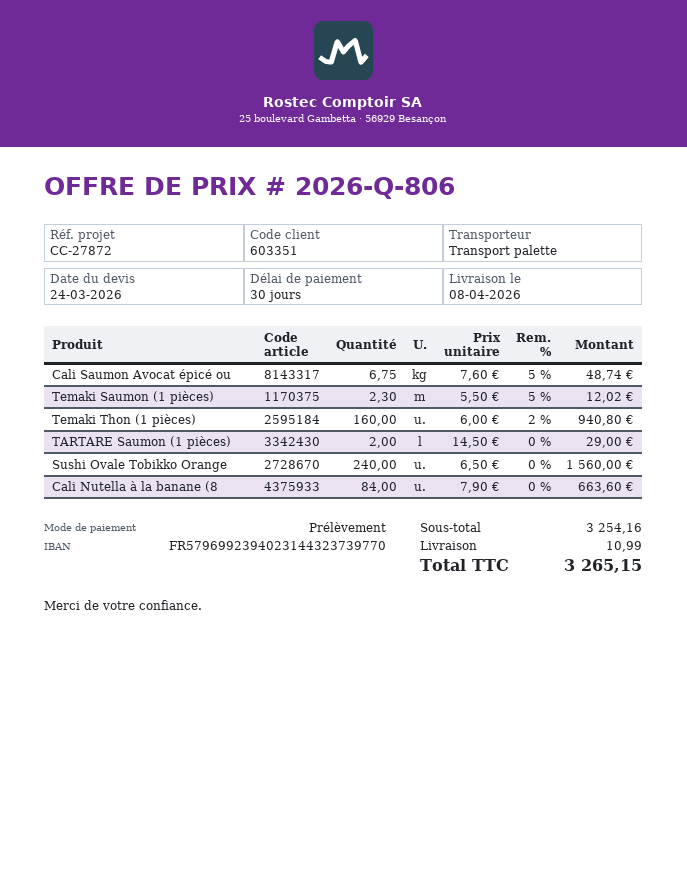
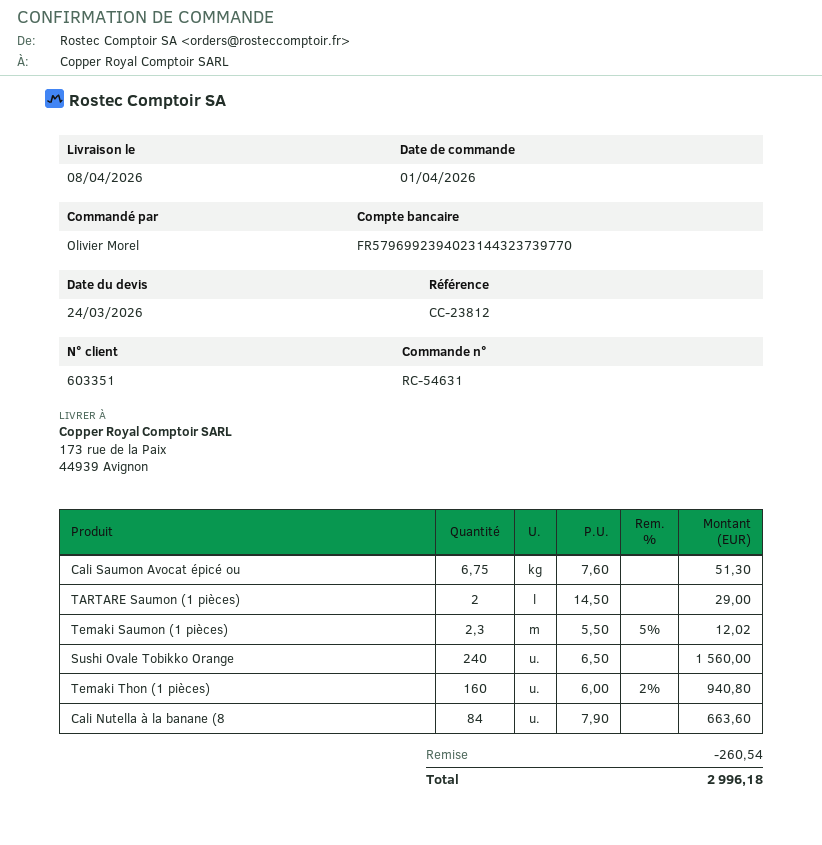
reference: CC-27872 -> CC-23812
Cali Saumon Avocat épicé ou: 6.75 x 7.60 - 5% = 48.74 -> 6.75 x 7.60 = 51.30
discount: none -> 260.54
shipping: 10.99 -> none
total: 3265.15 -> 2996.18

